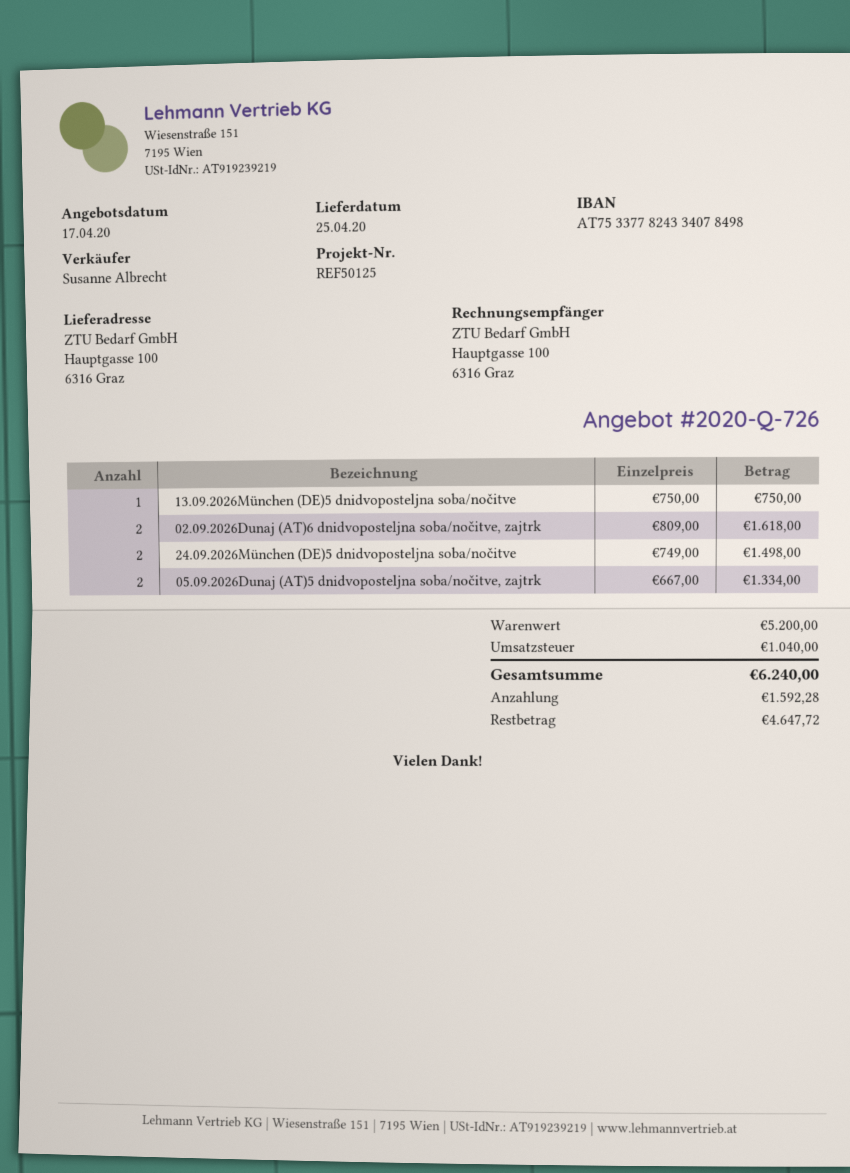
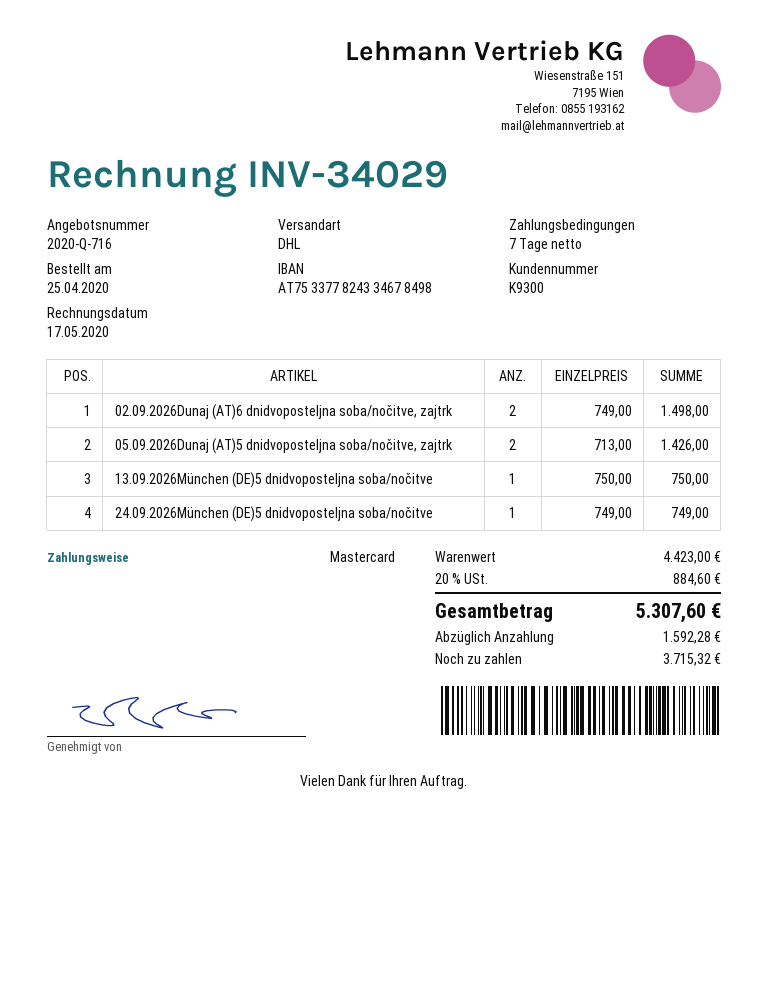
quote number: 2020-Q-726 -> 2020-Q-716
bank account: AT753377824334078498 -> AT753377824334678498
02.09.2026Dunaj (AT)6 dnidvoposteljna soba/nočitve, zajtrk: 2 x 809.00 = 1618.00 -> 2 x 749.00 = 1498.00
24.09.2026München (DE)5 dnidvoposteljna soba/nočitve: 2 x 749.00 = 1498.00 -> 1 x 749.00 = 749.00
05.09.2026Dunaj (AT)5 dnidvoposteljna soba/nočitve, zajtrk: 2 x 667.00 = 1334.00 -> 2 x 713.00 = 1426.00
subtotal: 5200.00 -> 4423.00
tax: 1040.00 -> 884.60
total: 6240.00 -> 5307.60
balance: 4647.72 -> 3715.32

